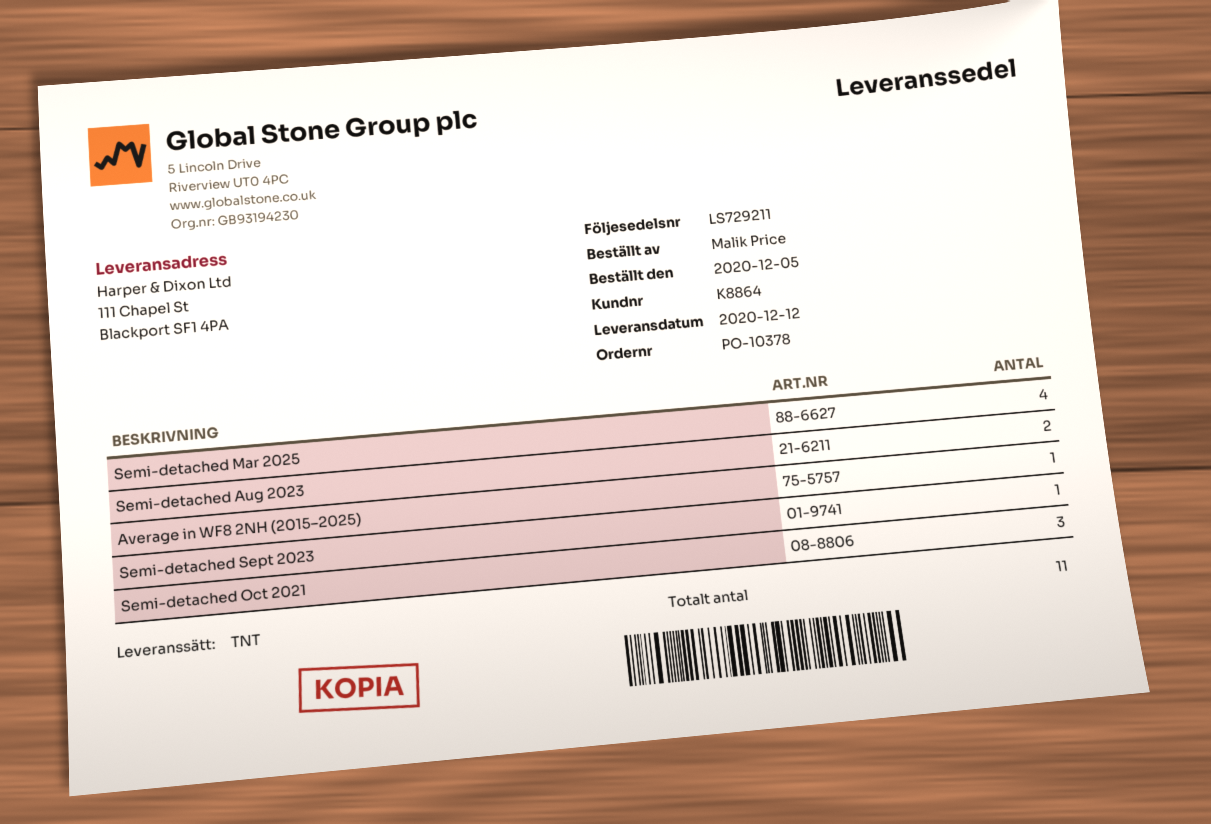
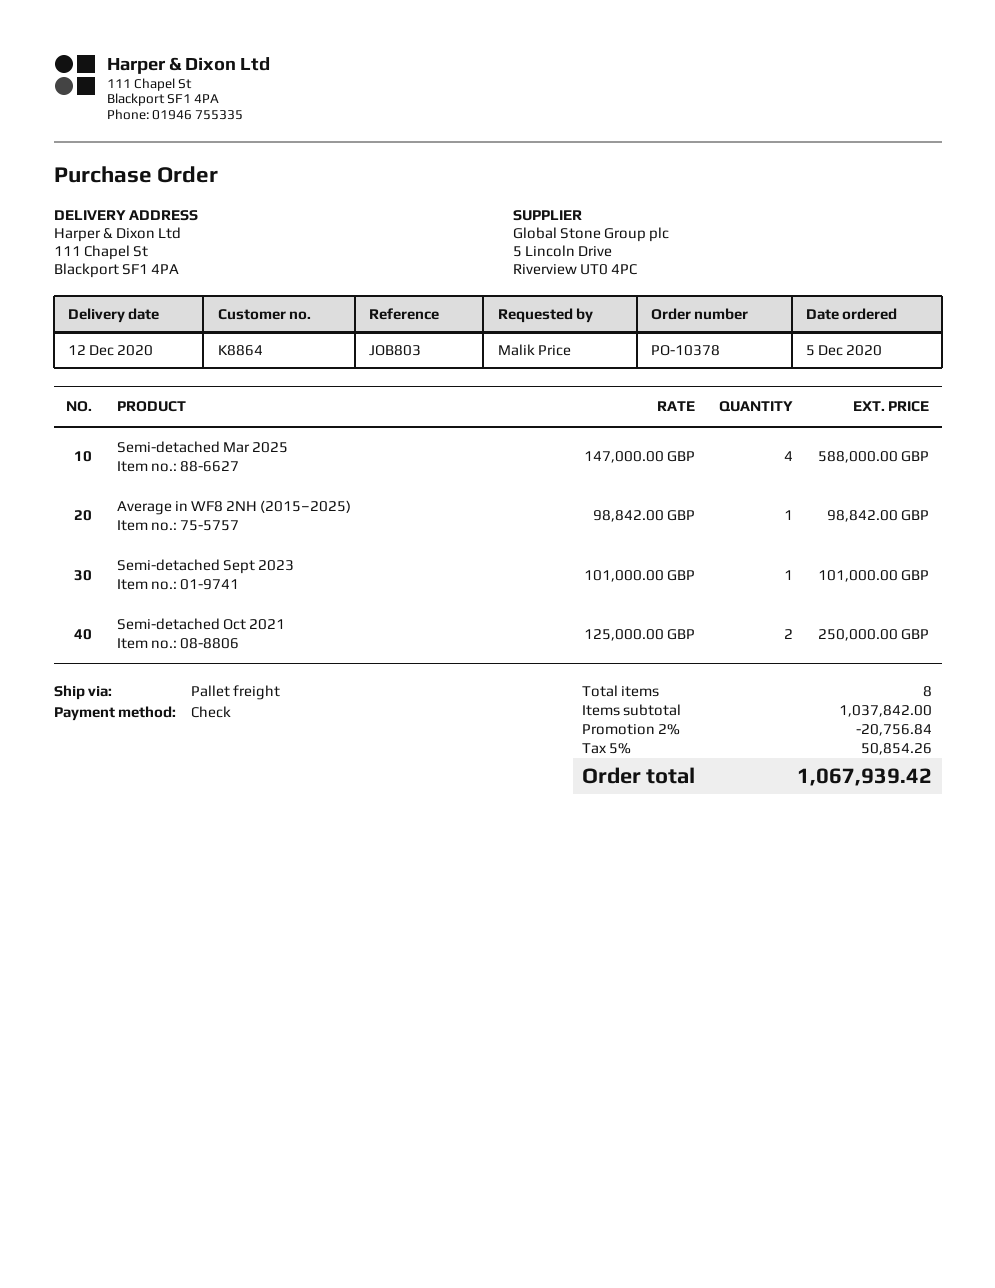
shipping method: TNT -> pallet freight
Semi-detached Aug 2023: 2 -> none
Semi-detached Oct 2021: 3 -> 2
total quantity: 11 -> 8

